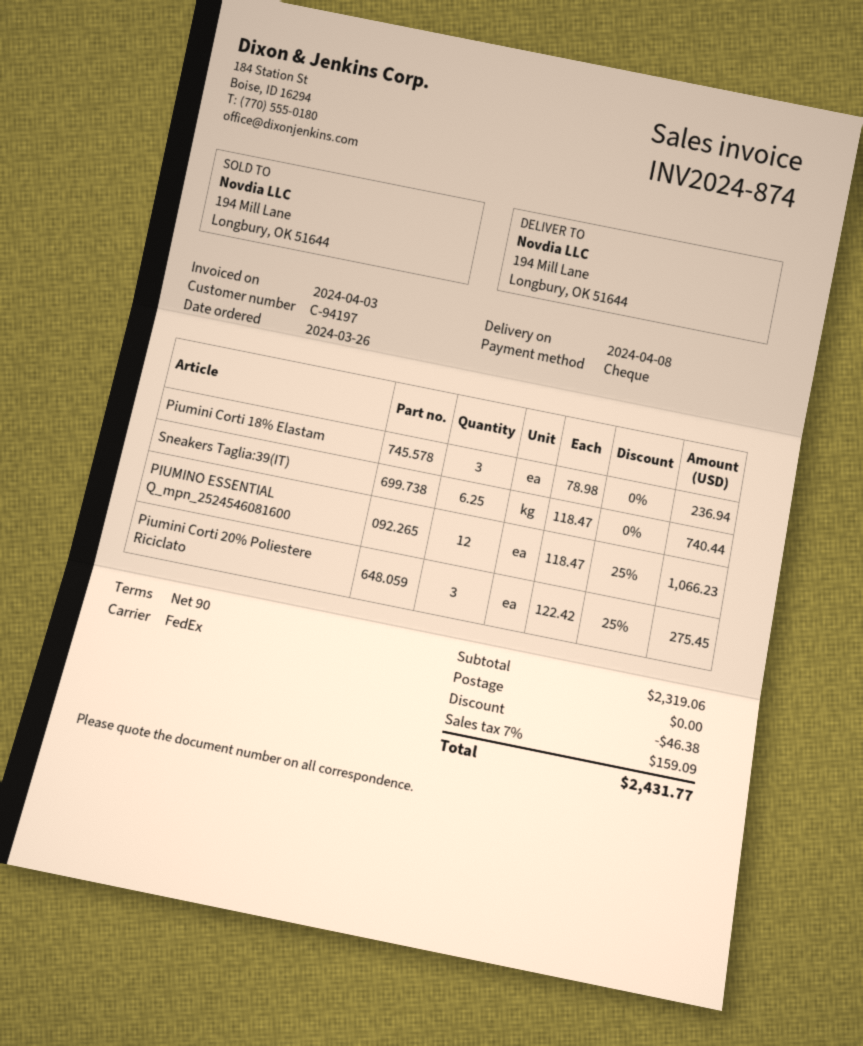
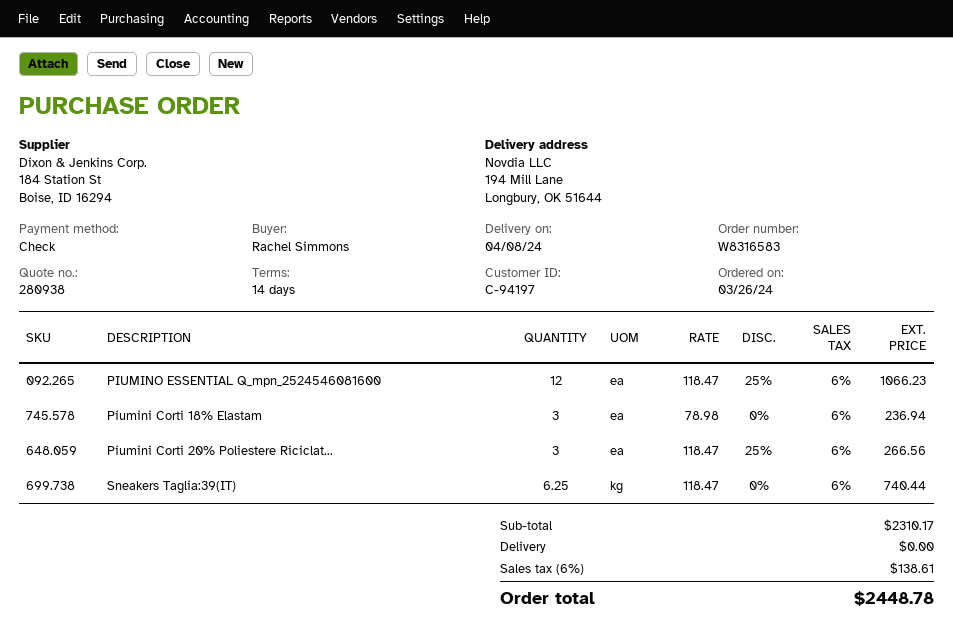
payment terms: 90 days -> 14 days
Piumini Corti 20% Poliestere Riciclato: 3 x 122.42 - 25% = 275.45 -> 3 x 118.47 - 25% = 266.56
subtotal: 2319.06 -> 2310.17
discount: 46.38 -> none
tax: 7% = 159.09 -> 6% = 138.61
total: 2431.77 -> 2448.78

